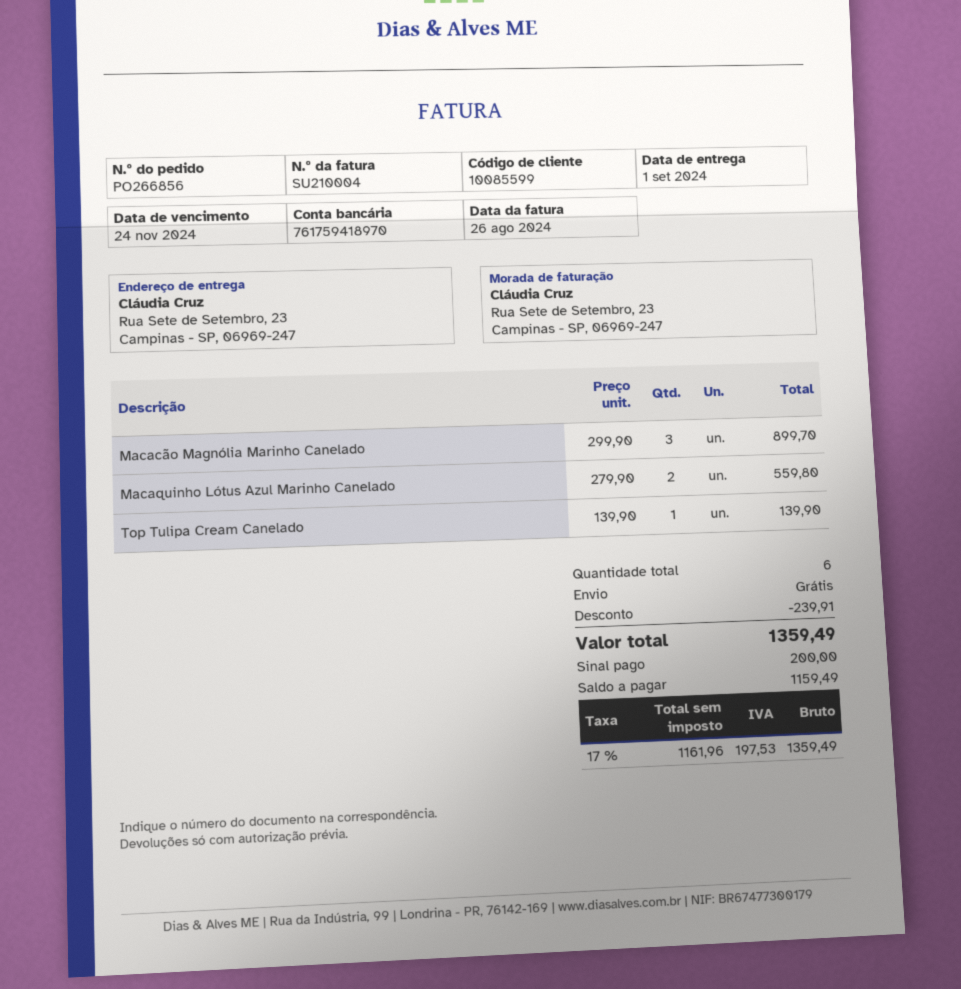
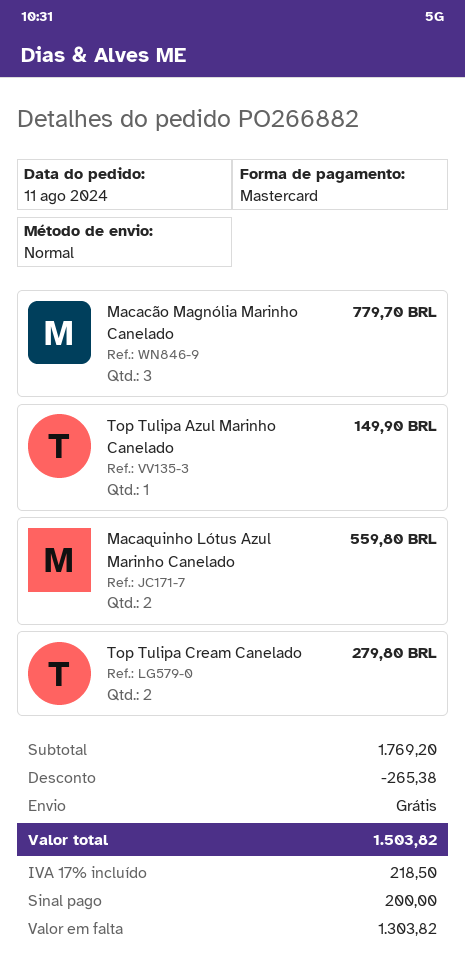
order number: PO266856 -> PO266882
Macacão Magnólia Marinho Canelado: 3 for 899.70 -> 3 for 779.70
Top Tulipa Cream Canelado: 1 for 139.90 -> 2 for 279.80
Top Tulipa Azul Marinho Canelado: none -> 1 for 149.90
discount: 239.91 -> 265.38
tax: 17% = 197.53 -> 17% = 218.50
total: 1359.49 -> 1503.82
balance: 1159.49 -> 1303.82

